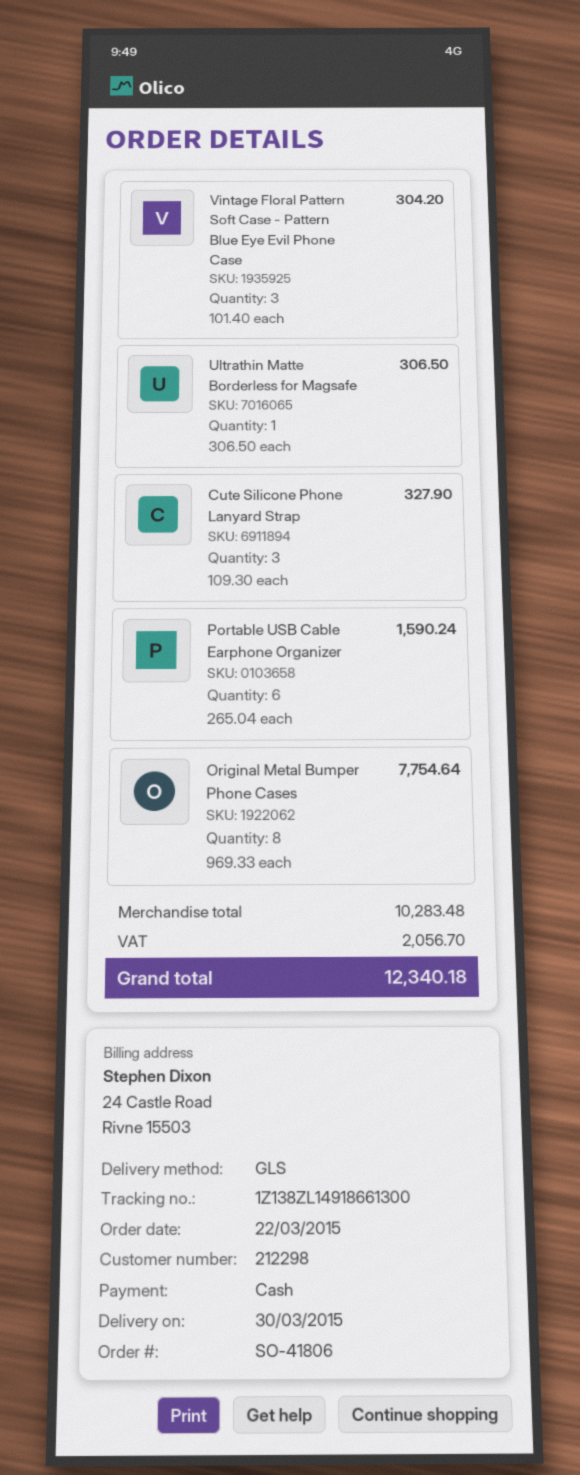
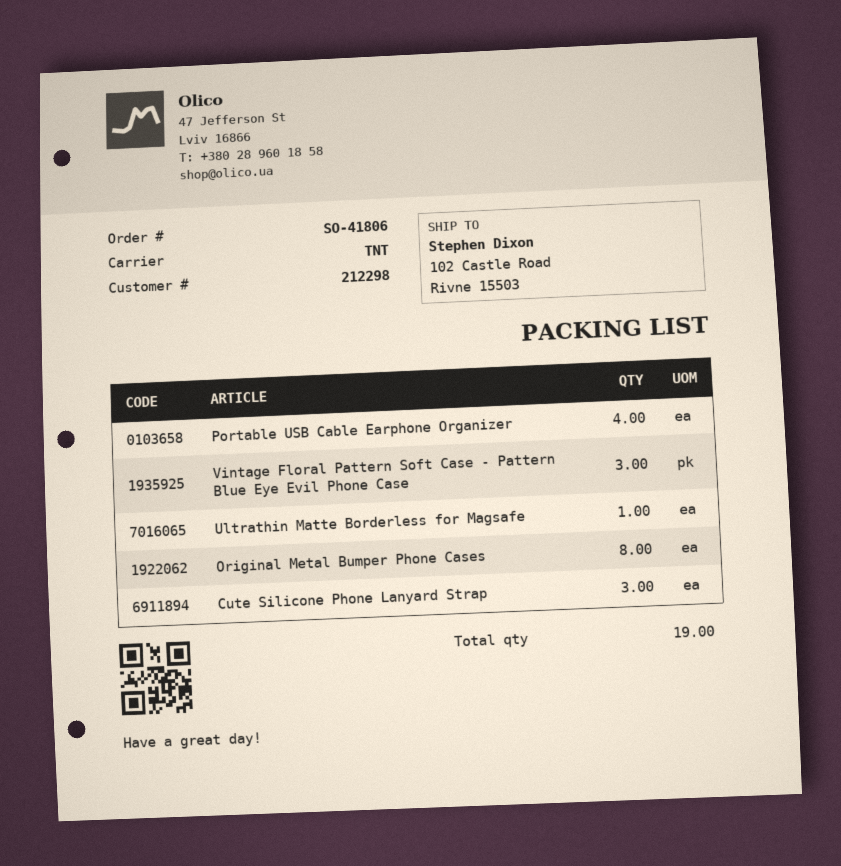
shipping method: GLS -> TNT
Portable USB Cable Earphone Organizer: 6 -> 4

